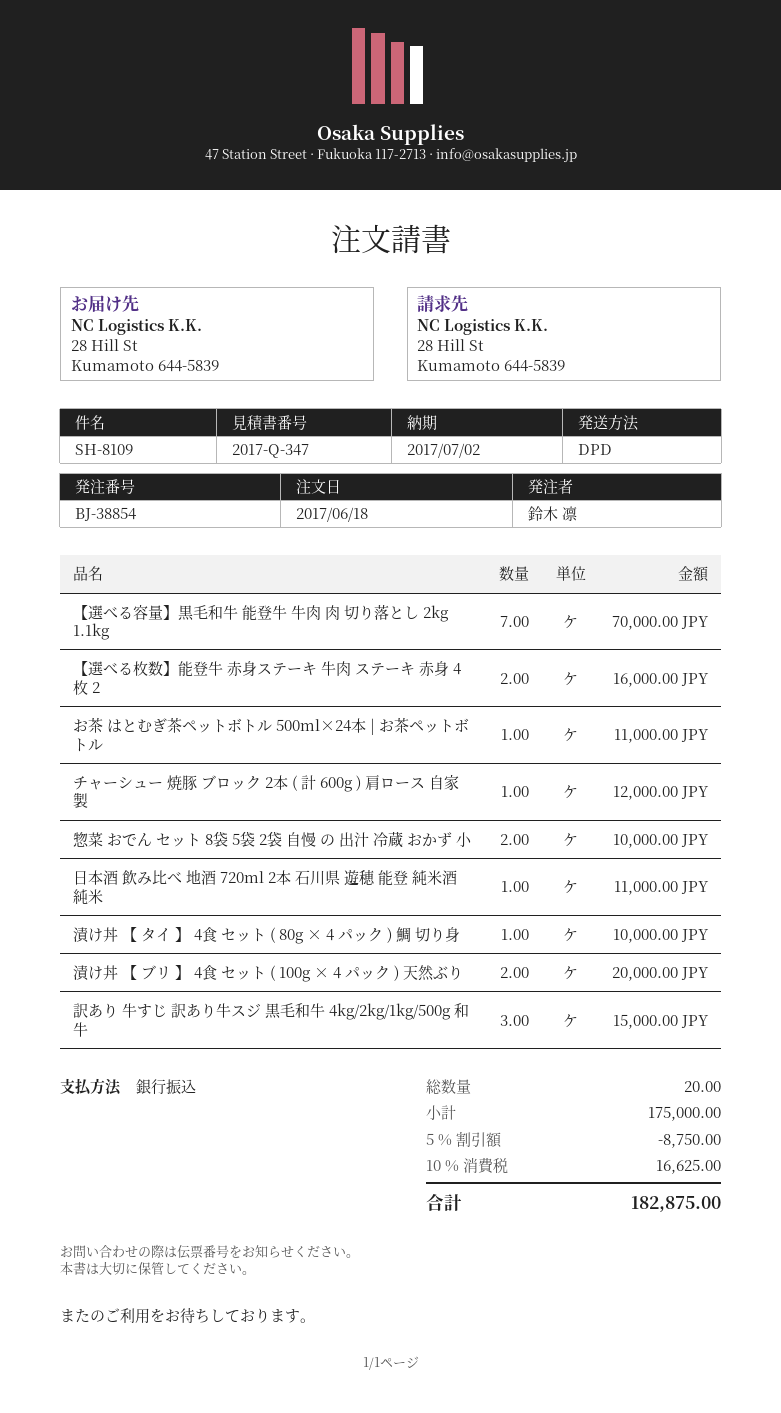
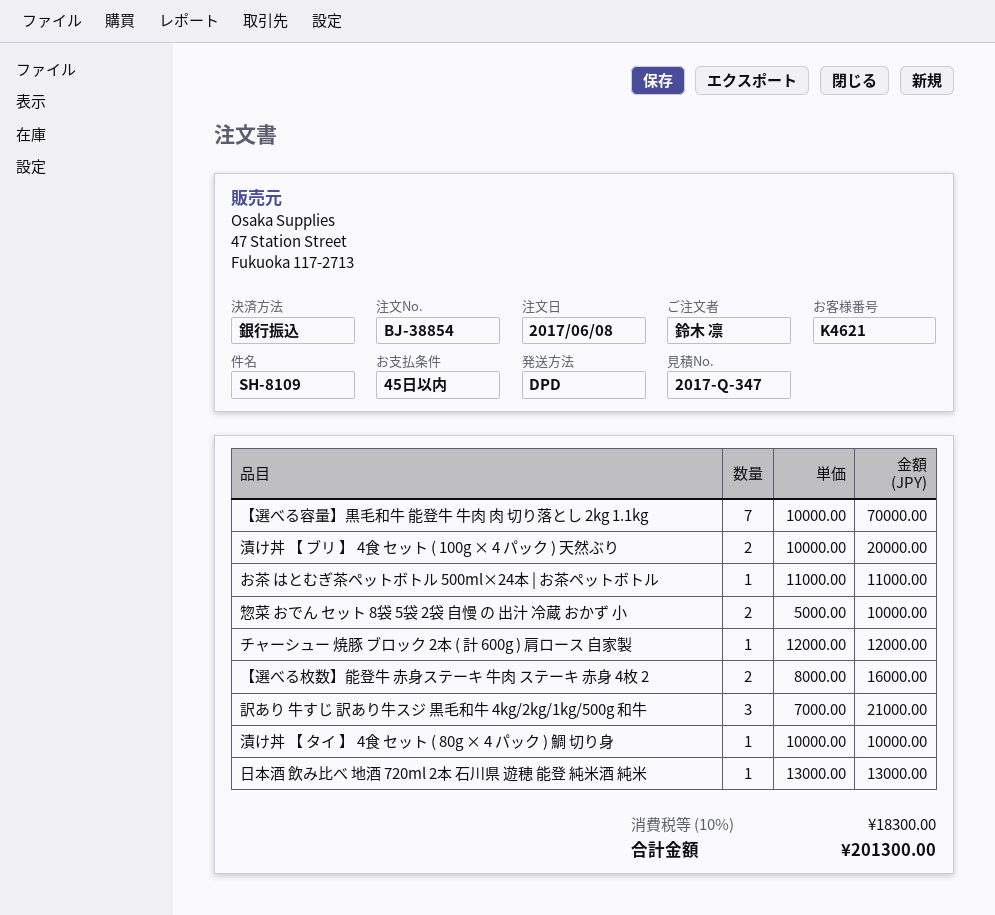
order date: 2017-06-18 -> 2017-06-08
日本酒 飲み比べ 地酒 720ml 2本 石川県 遊穂 能登 純米酒 純米: 1 for 11000.00 -> 1 for 13000.00
訳あり 牛すじ 訳あり牛スジ 黒毛和牛 4kg/2kg/1kg/500g 和牛: 3 for 15000.00 -> 3 for 21000.00
discount: 5% = 8750.00 -> none
tax: 10% = 16625.00 -> 10% = 18300.00
total: 182875.00 -> 201300.00

